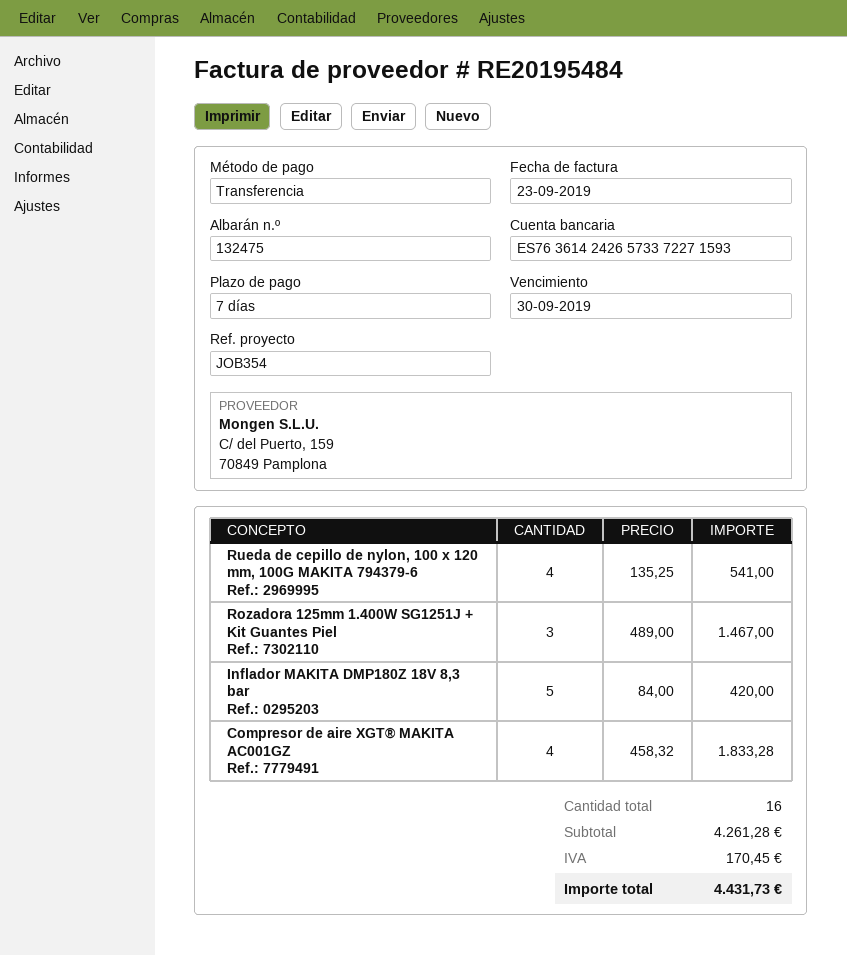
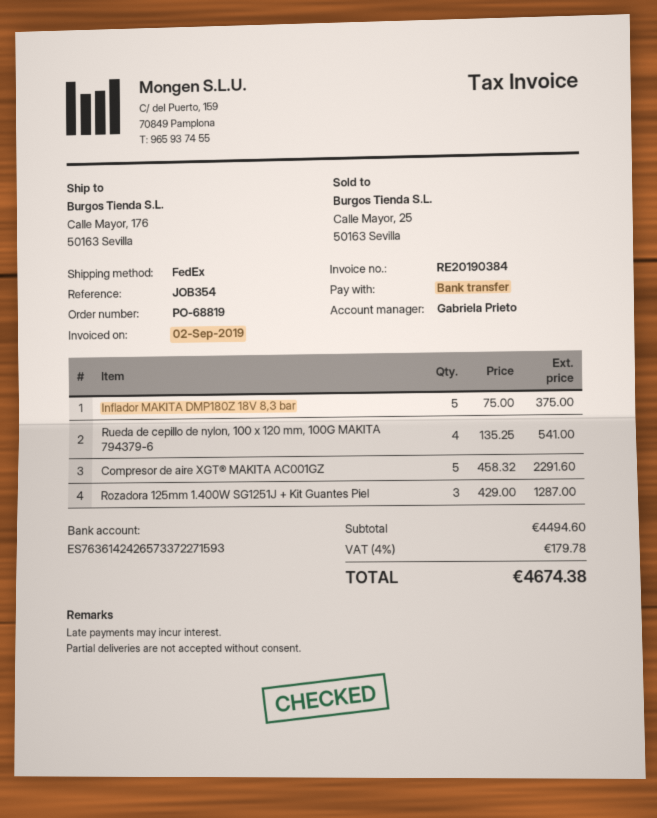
invoice number: RE20195484 -> RE20190384
invoice date: 2019-09-23 -> 2019-09-02
Rozadora 125mm 1.400W SG1251J + Kit Guantes Piel: 3 x 489.00 = 1467.00 -> 3 x 429.00 = 1287.00
Inflador MAKITA DMP180Z 18V 8,3 bar: 5 x 84.00 = 420.00 -> 5 x 75.00 = 375.00
Compresor de aire XGT® MAKITA AC001GZ: 4 x 458.32 = 1833.28 -> 5 x 458.32 = 2291.60
subtotal: 4261.28 -> 4494.60
tax: 170.45 -> 179.78
total: 4431.73 -> 4674.38

